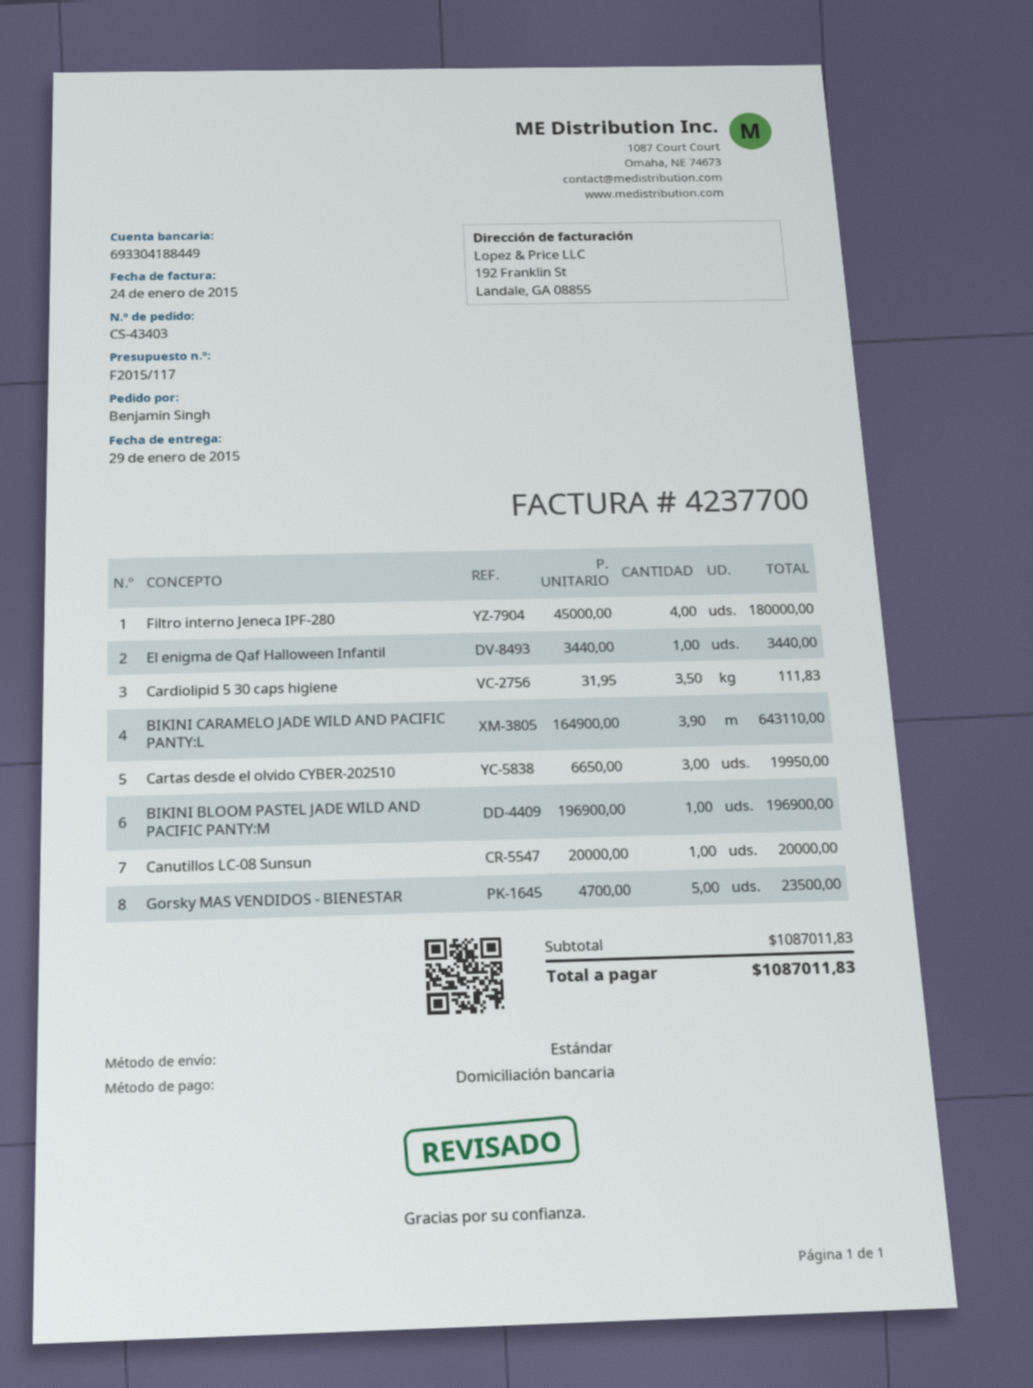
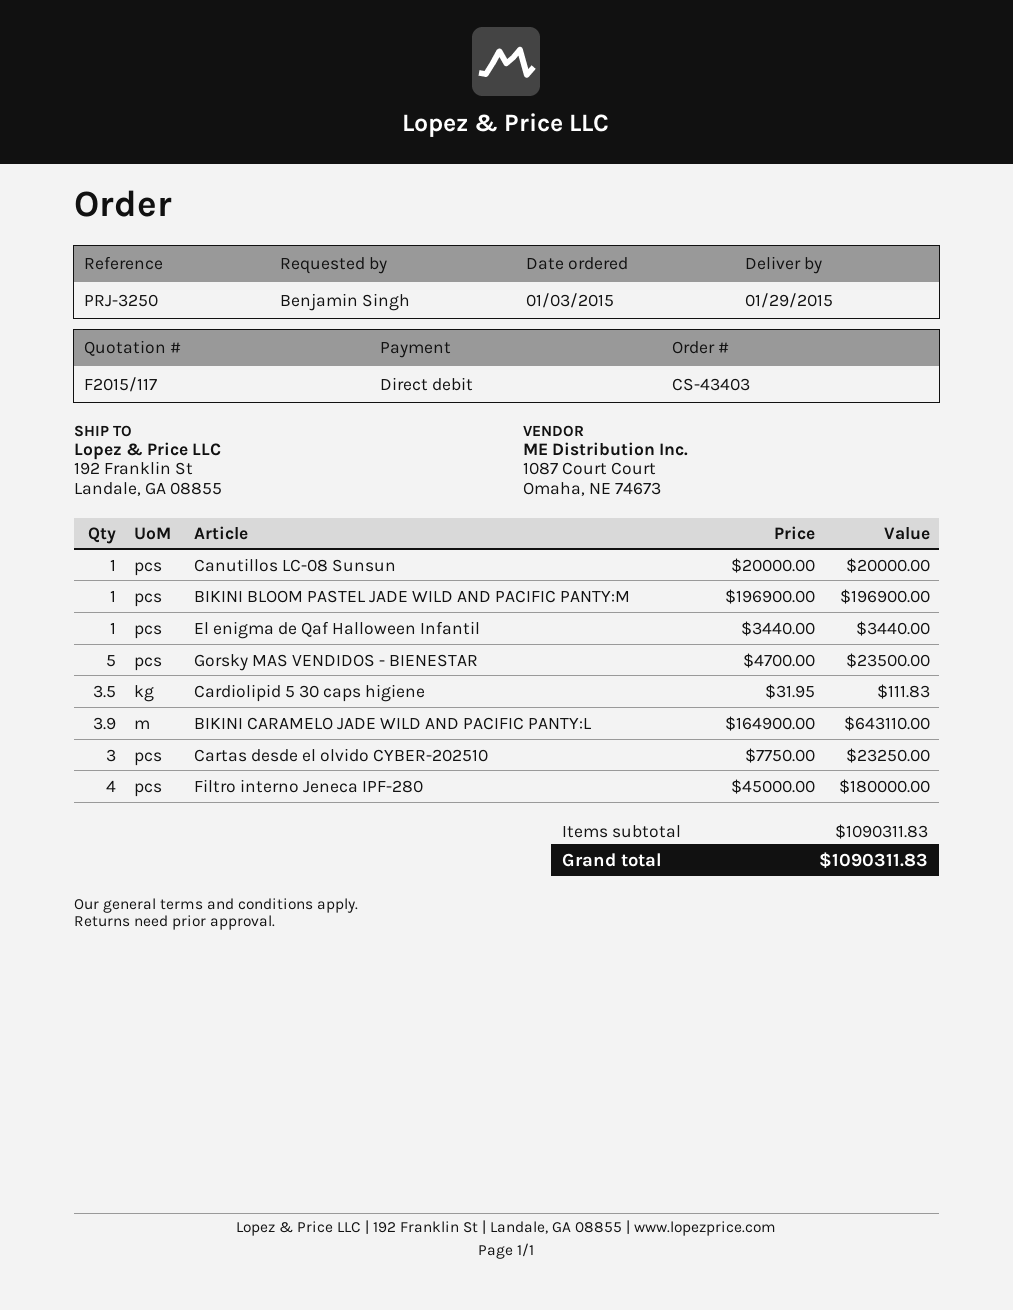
Cartas desde el olvido CYBER-202510: 3 x 6650.00 = 19950.00 -> 3 x 7750.00 = 23250.00
subtotal: 1087011.83 -> 1090311.83
total: 1087011.83 -> 1090311.83

